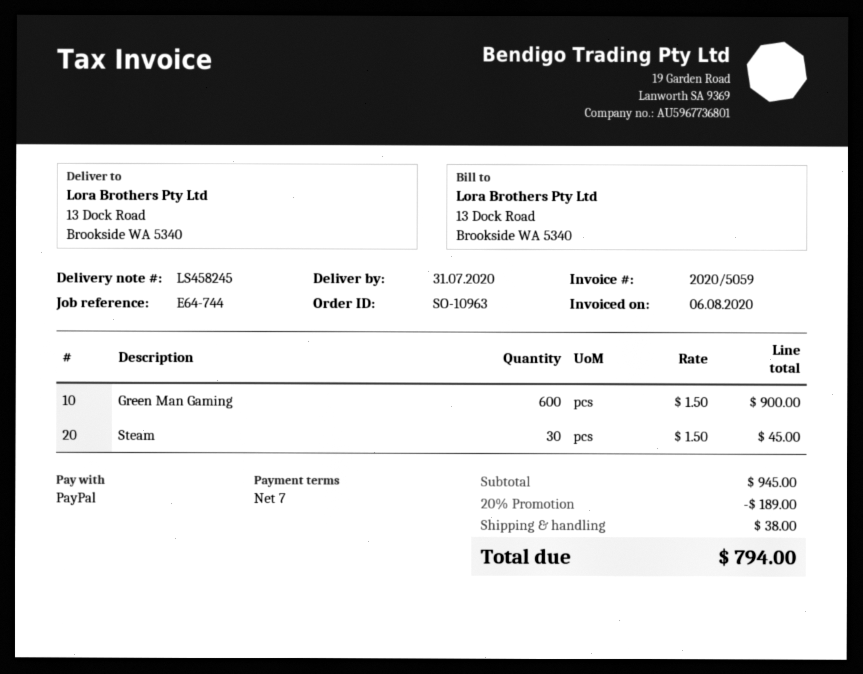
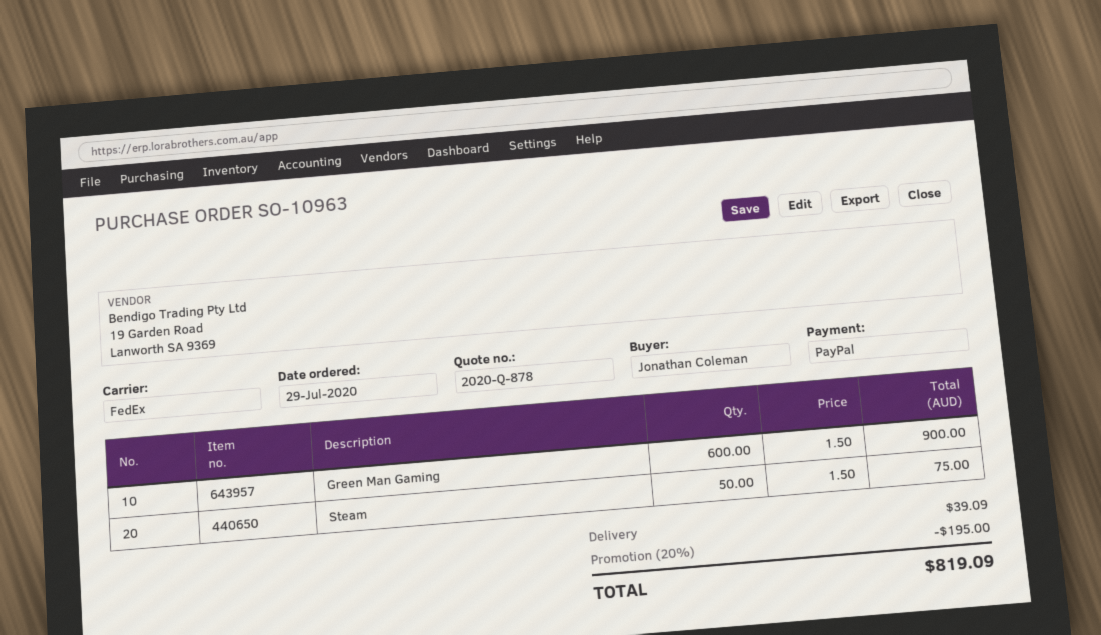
Steam: 30 x 1.50 = 45.00 -> 50 x 1.50 = 75.00
discount: 20% = 189.00 -> 20% = 195.00
shipping: 38.00 -> 39.09
total: 794.00 -> 819.09

